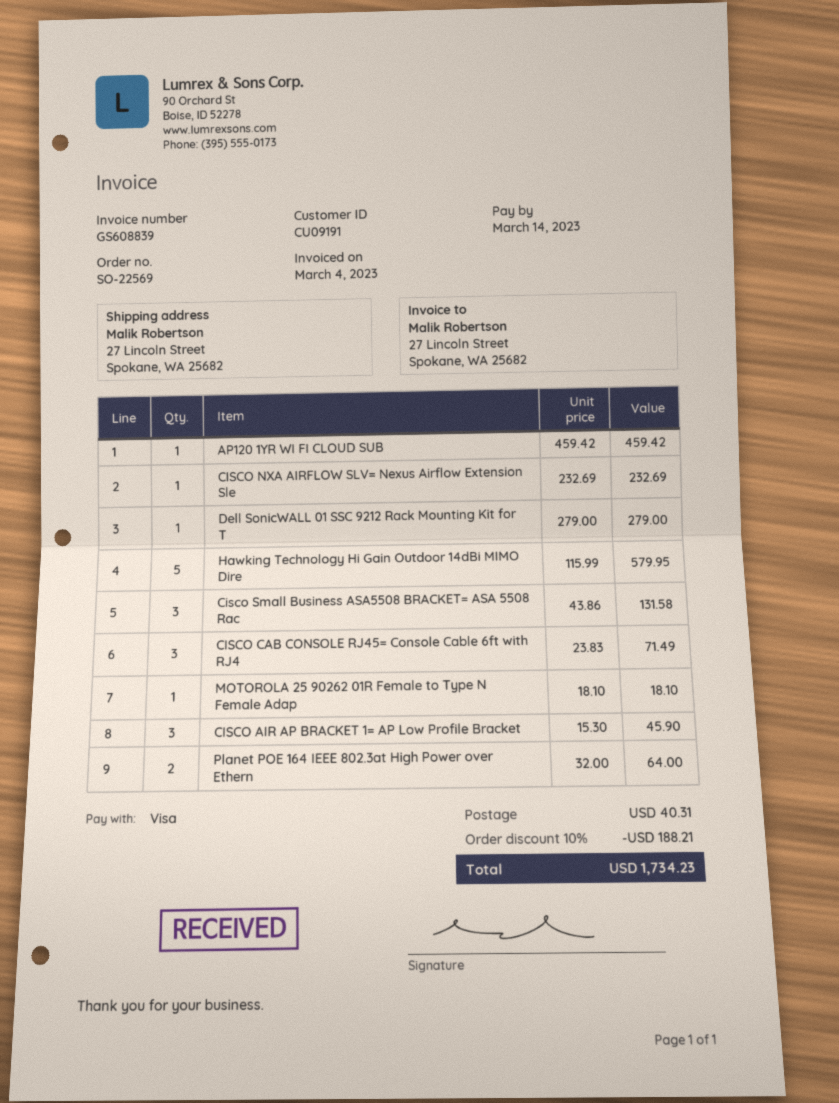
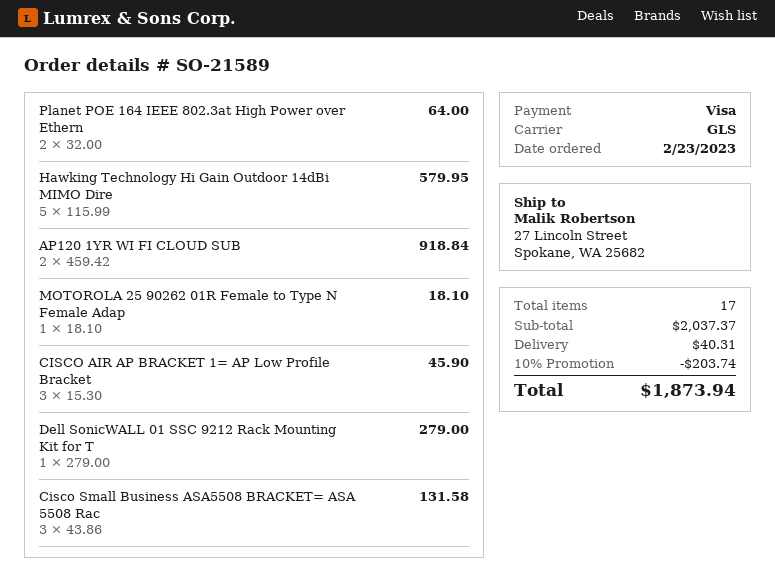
order number: SO-22569 -> SO-21589
AP120 1YR WI FI CLOUD SUB: 1 x 459.42 = 459.42 -> 2 x 459.42 = 918.84
CISCO NXA AIRFLOW SLV= Nexus Airflow Extension Sle: 1 x 232.69 = 232.69 -> none
CISCO CAB CONSOLE RJ45= Console Cable 6ft with RJ4: 3 x 23.83 = 71.49 -> none
discount: 10% = 188.21 -> 10% = 203.74
total: 1734.23 -> 1873.94

